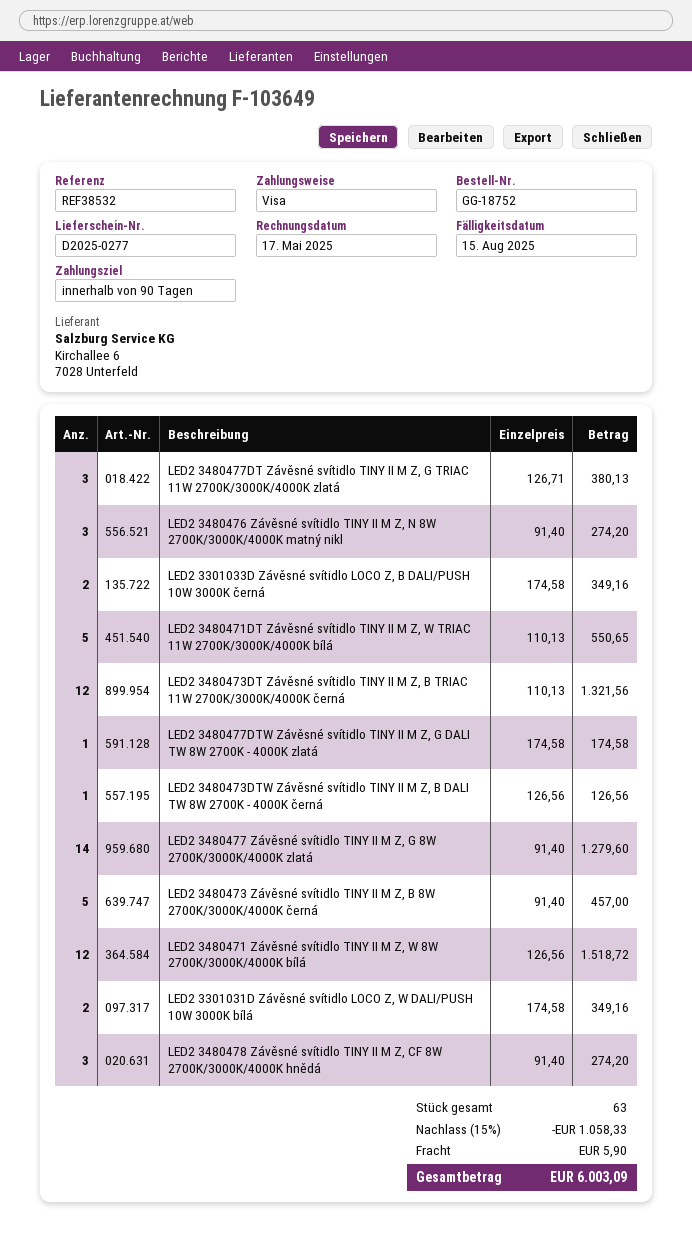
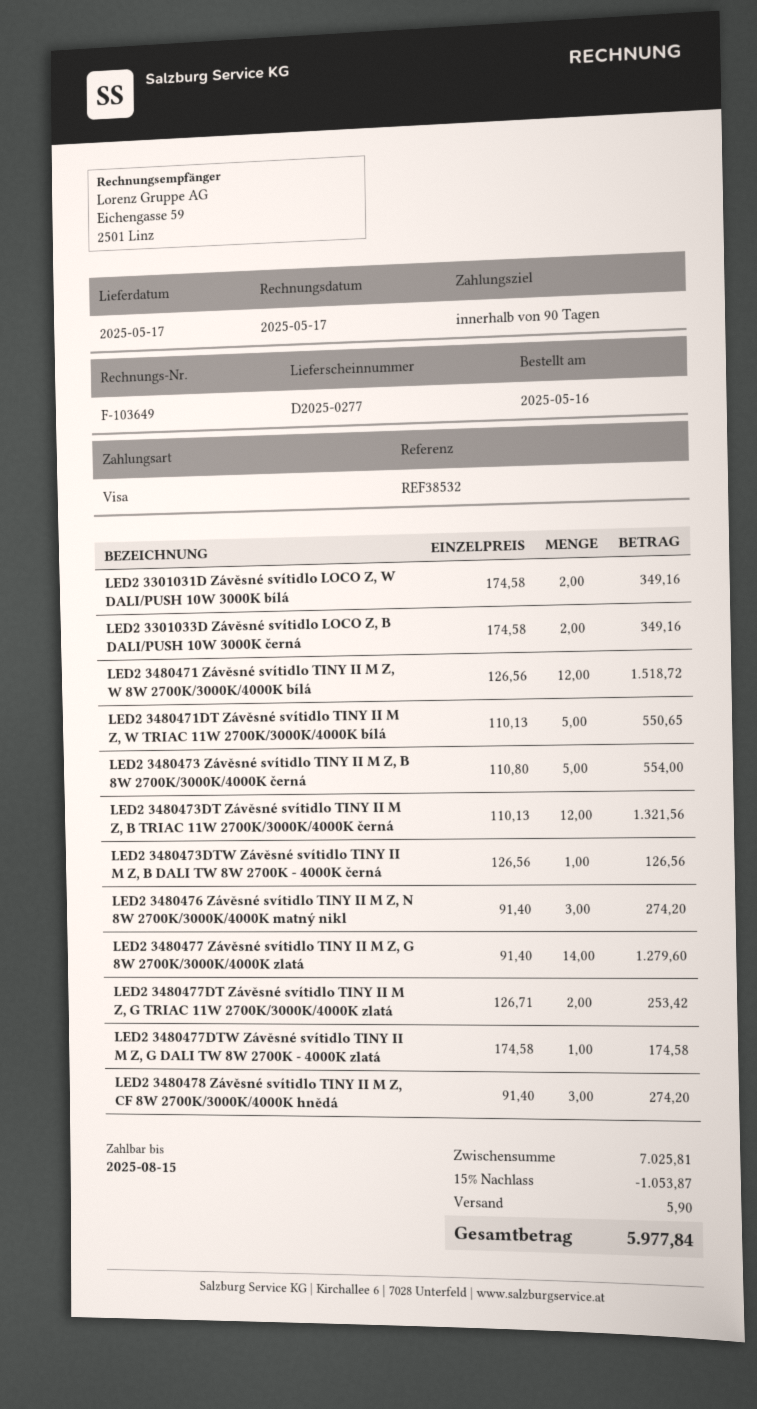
LED2 3480477DT Závěsné svítidlo TINY II M Z, G TRIAC 11W 2700K/3000K/4000K zlatá: 3 x 126.71 = 380.13 -> 2 x 126.71 = 253.42
LED2 3480473 Závěsné svítidlo TINY II M Z, B 8W 2700K/3000K/4000K černá: 5 x 91.40 = 457.00 -> 5 x 110.80 = 554.00
discount: 15% = 1058.33 -> 15% = 1053.87
total: 6003.09 -> 5977.84

